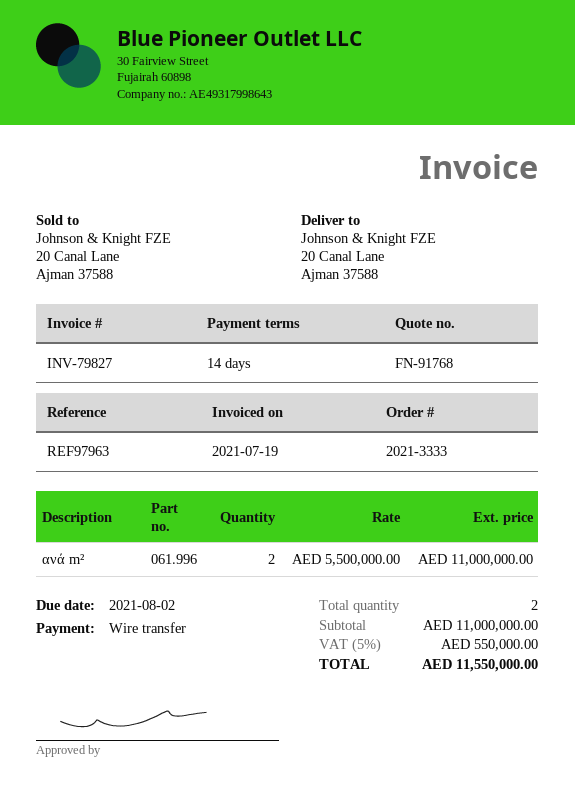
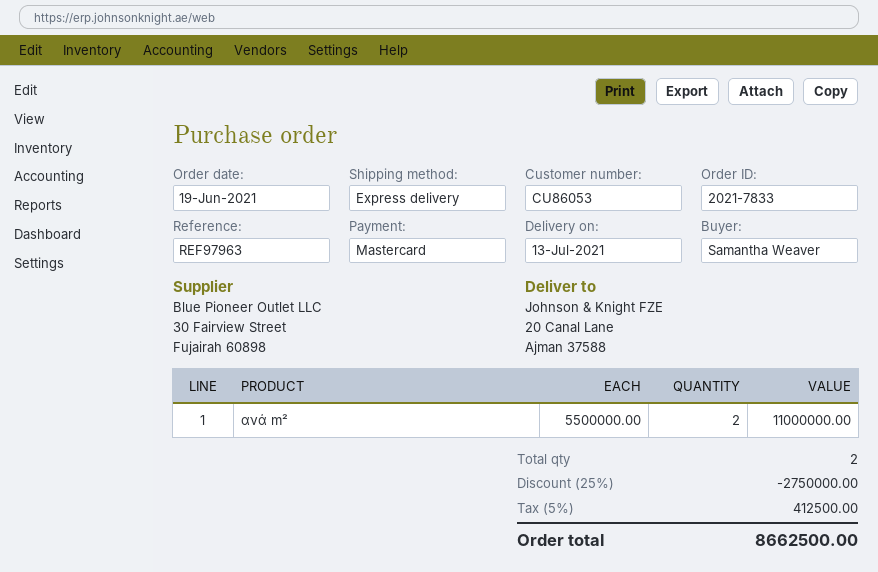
order number: 2021-3333 -> 2021-7833
payment method: bank transfer -> Mastercard
discount: none -> 25% = 2750000.00
tax: 5% = 550000.00 -> 5% = 412500.00
total: 11550000.00 -> 8662500.00

